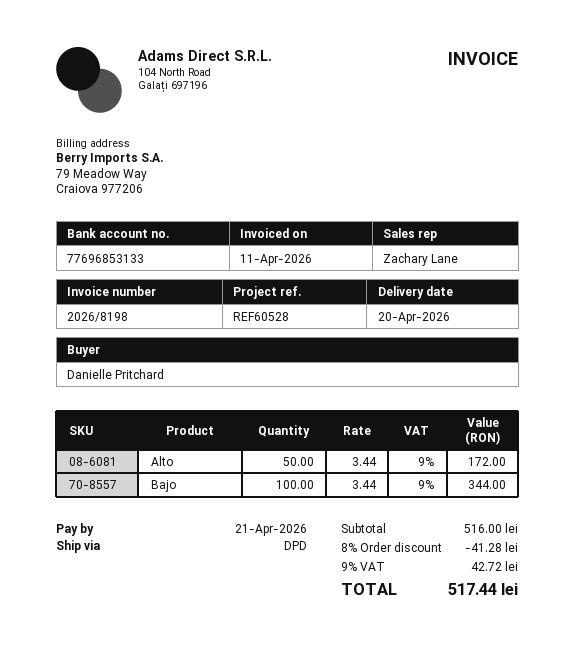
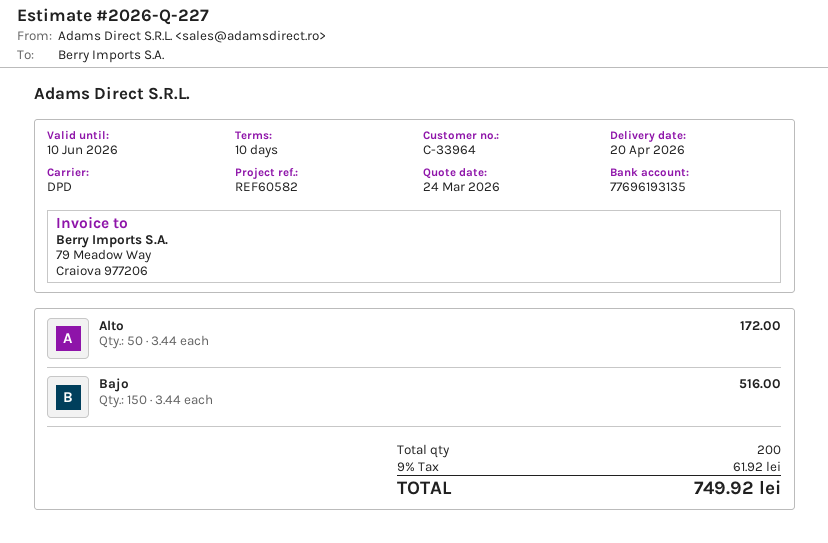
reference: REF60528 -> REF60582
bank account: 77696853133 -> 77696193135
Bajo: 100 x 3.44 = 344.00 -> 150 x 3.44 = 516.00
discount: 8% = 41.28 -> none
tax: 9% = 42.72 -> 9% = 61.92
total: 517.44 -> 749.92

